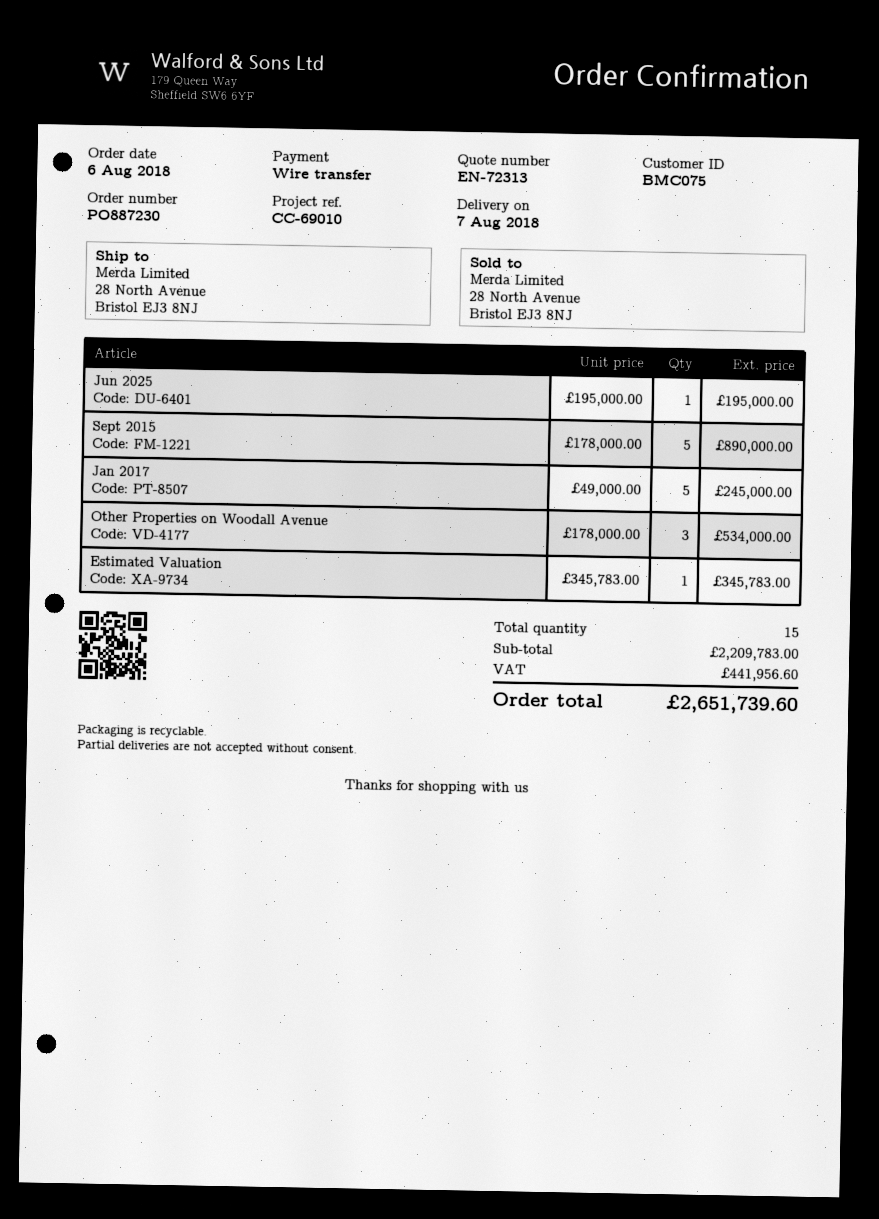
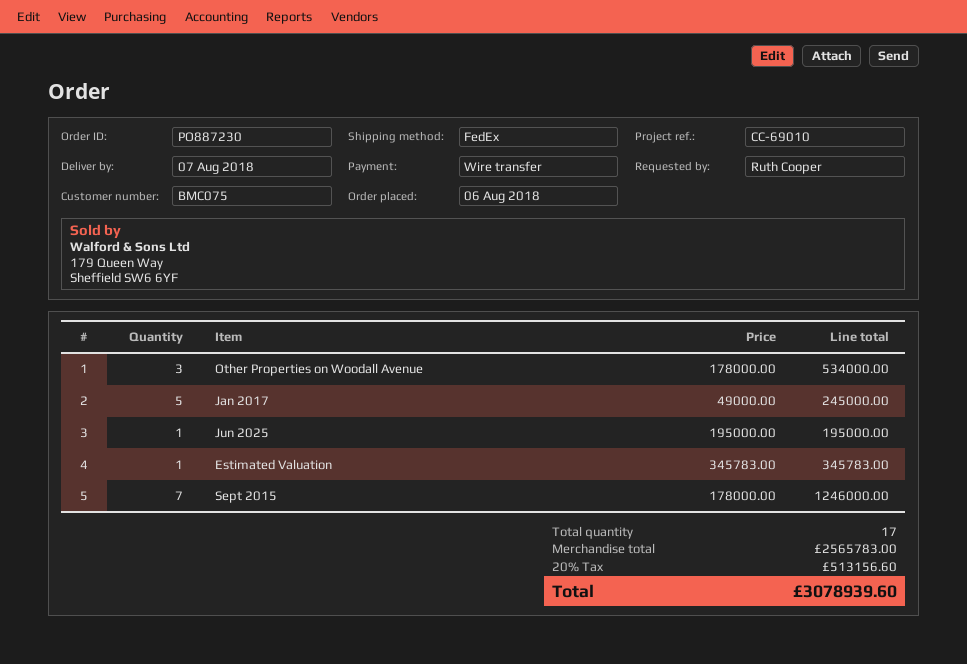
Sept 2015: 5 x 178000.00 = 890000.00 -> 7 x 178000.00 = 1246000.00
total quantity: 15 -> 17
subtotal: 2209783.00 -> 2565783.00
tax: 441956.60 -> 513156.60
total: 2651739.60 -> 3078939.60

